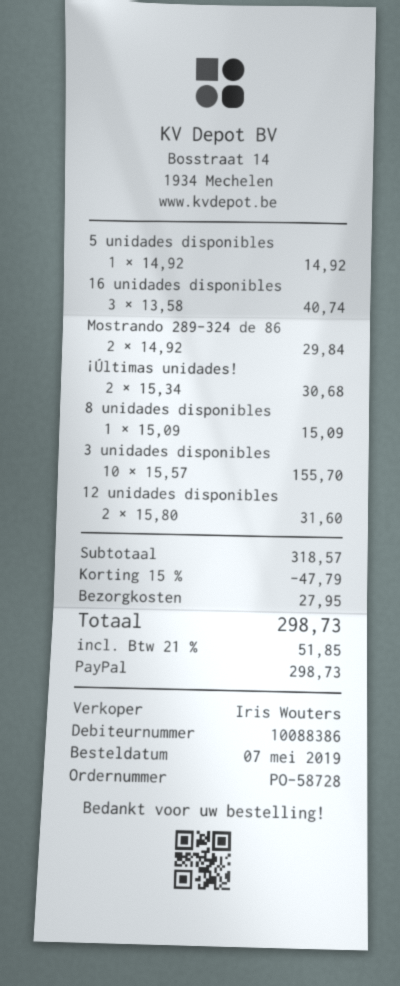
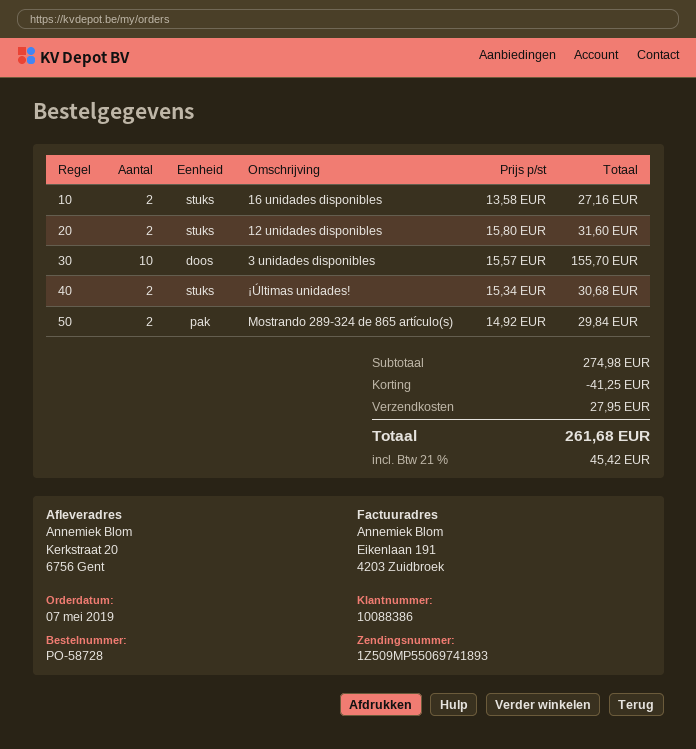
5 unidades disponibles: 1 x 14.92 = 14.92 -> none
16 unidades disponibles: 3 x 13.58 = 40.74 -> 2 x 13.58 = 27.16
8 unidades disponibles: 1 x 15.09 = 15.09 -> none
subtotal: 318.57 -> 274.98
discount: 47.79 -> 41.25
tax: 21% = 51.85 -> 21% = 45.42
total: 298.73 -> 261.68

